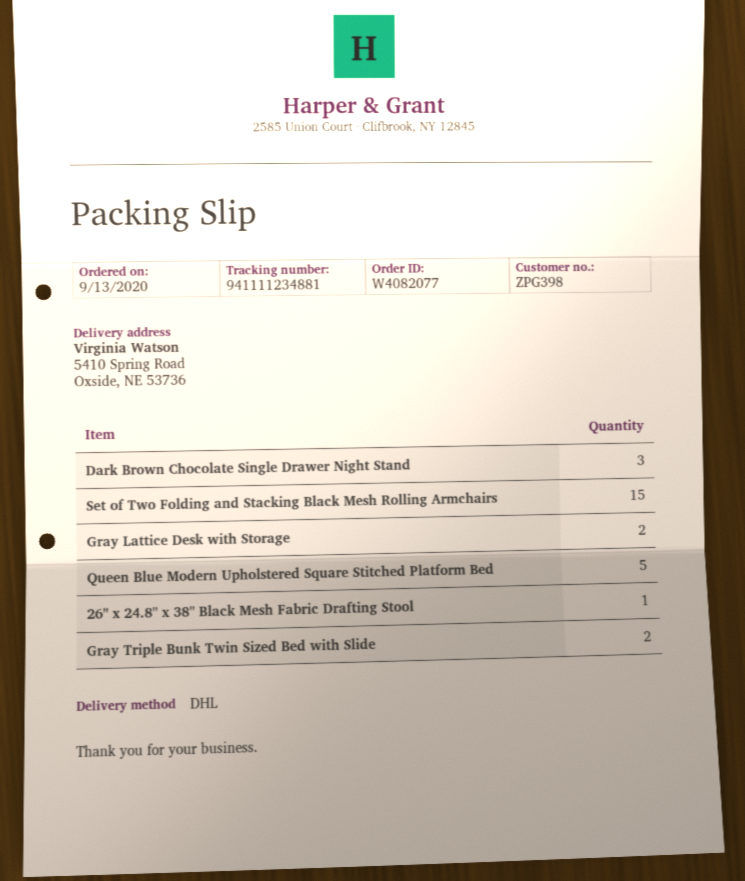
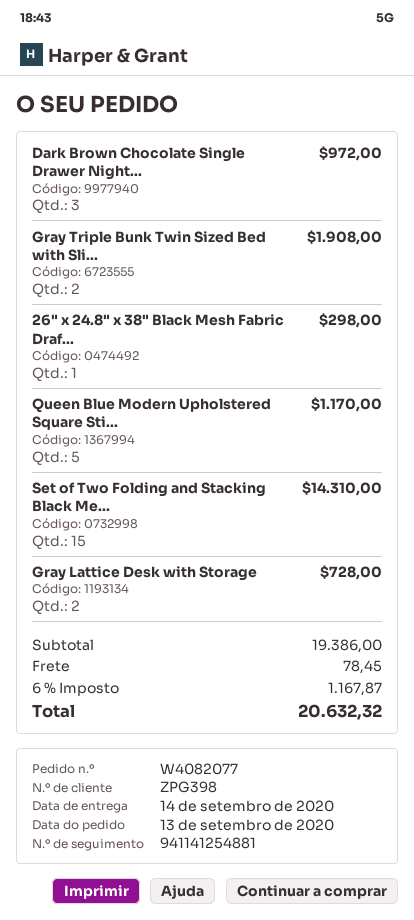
tracking number: 941111234881 -> 941141254881

